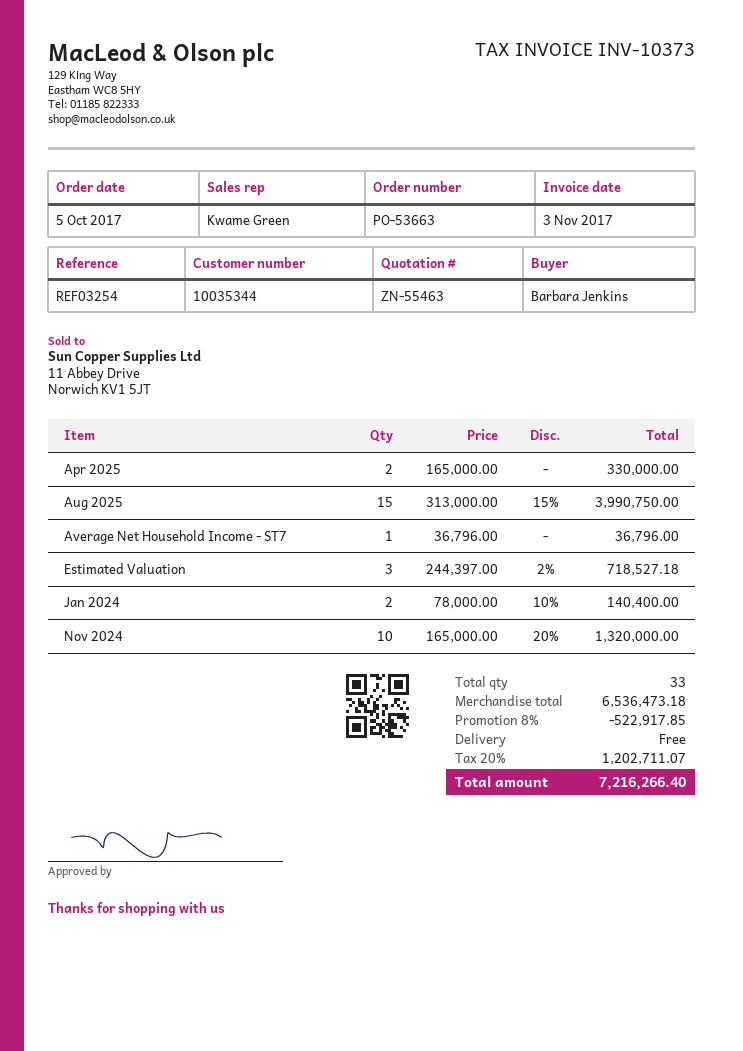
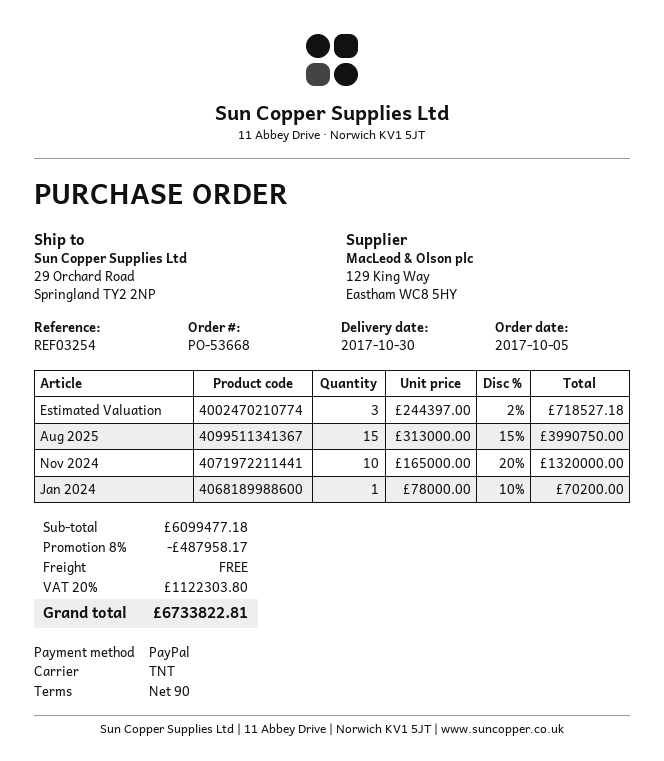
order number: PO-53663 -> PO-53668
Apr 2025: 2 x 165000.00 = 330000.00 -> none
Average Net Household Income - ST7: 1 x 36796.00 = 36796.00 -> none
Jan 2024: 2 x 78000.00 - 10% = 140400.00 -> 1 x 78000.00 - 10% = 70200.00
subtotal: 6536473.18 -> 6099477.18
discount: 8% = 522917.85 -> 8% = 487958.17
tax: 20% = 1202711.07 -> 20% = 1122303.80
total: 7216266.40 -> 6733822.81

